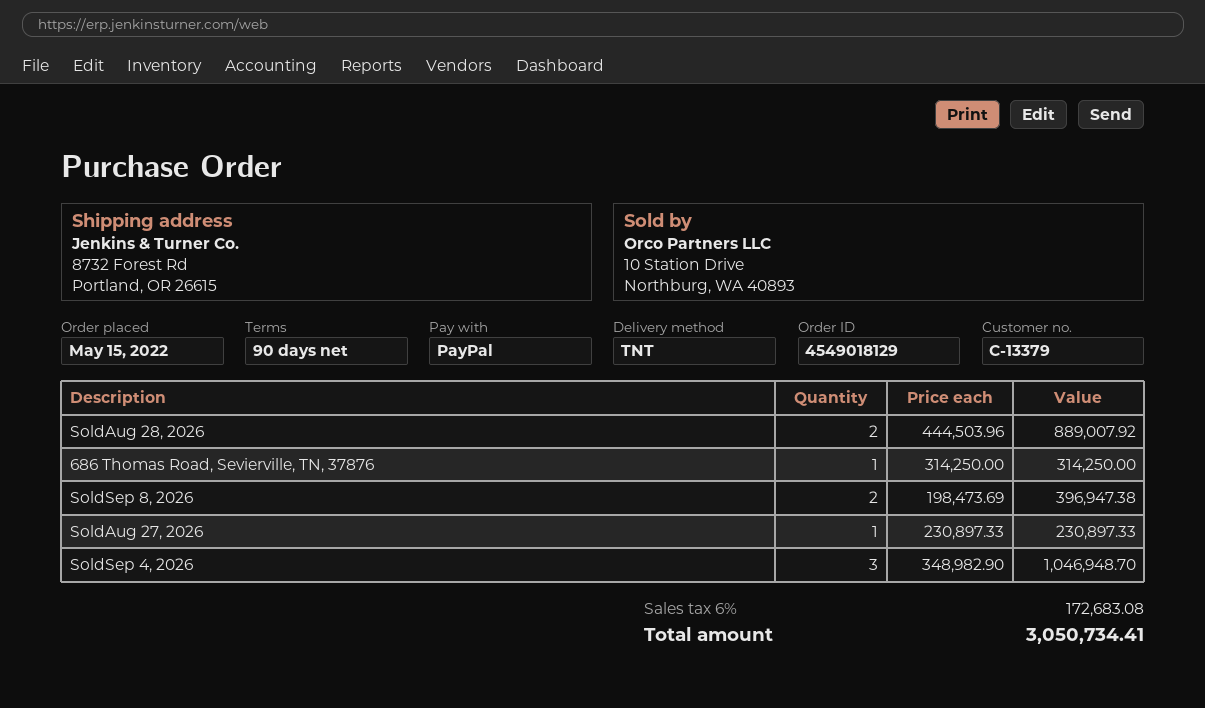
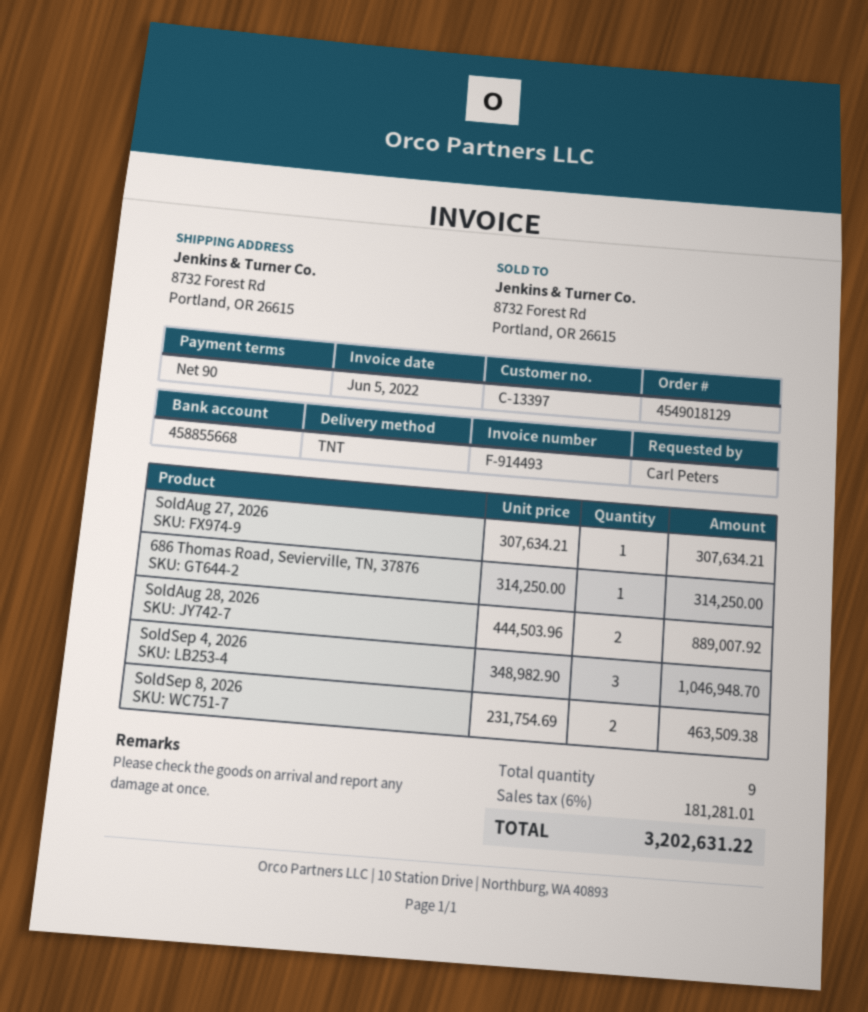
customer number: C-13379 -> C-13397
SoldSep 8, 2026: 2 x 198473.69 = 396947.38 -> 2 x 231754.69 = 463509.38
SoldAug 27, 2026: 1 x 230897.33 = 230897.33 -> 1 x 307634.21 = 307634.21
tax: 6% = 172683.08 -> 6% = 181281.01
total: 3050734.41 -> 3202631.22

